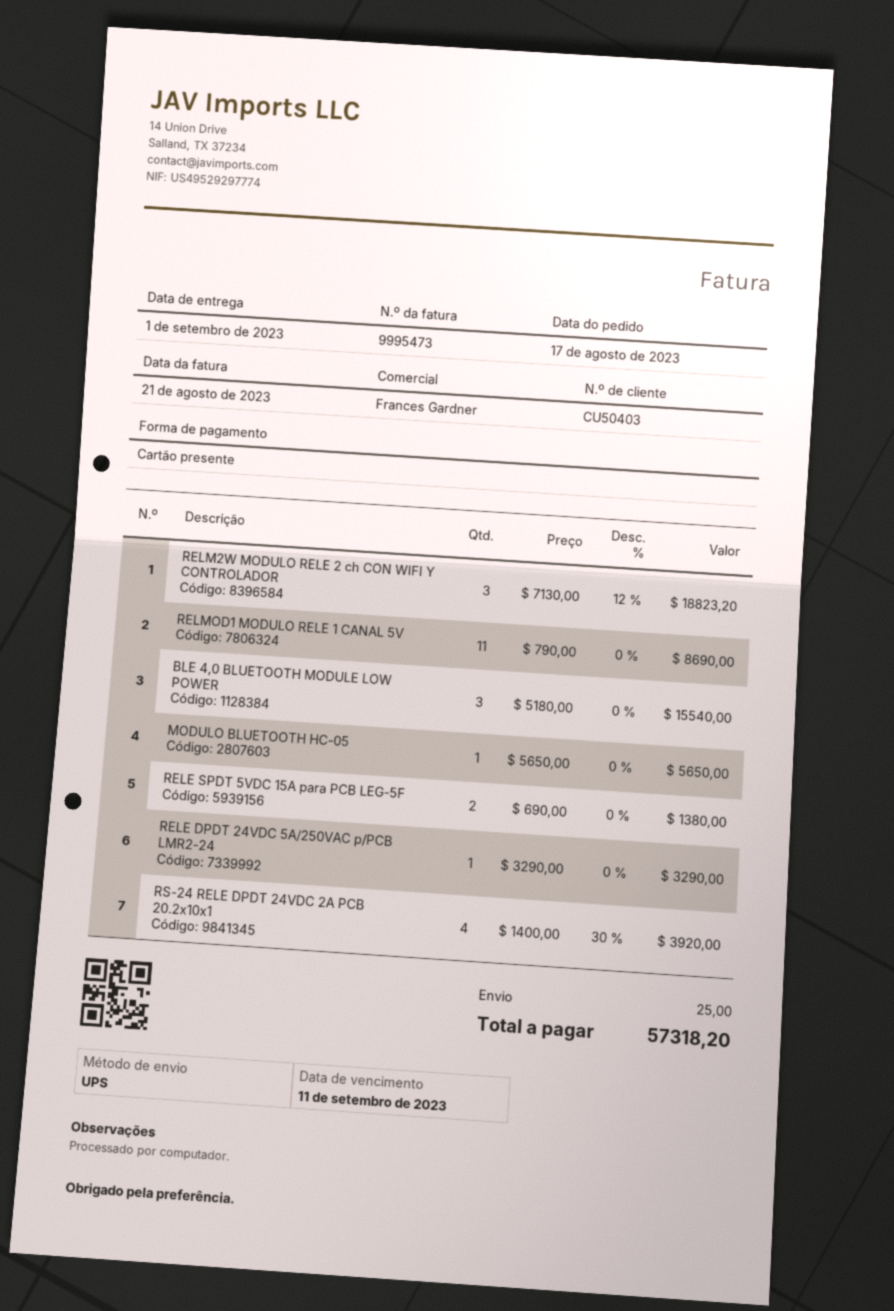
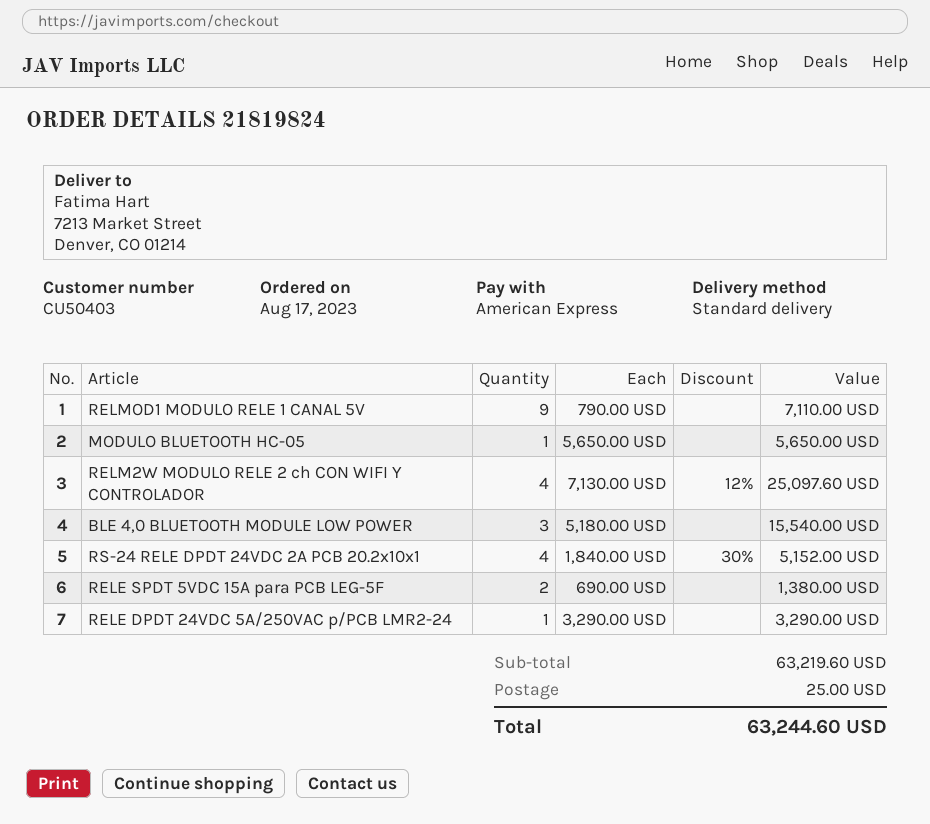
payment method: gift card -> American Express
shipping method: UPS -> standard
RELM2W MODULO RELE 2 ch CON WIFI Y CONTROLADOR: 3 x 7130.00 - 12% = 18823.20 -> 4 x 7130.00 - 12% = 25097.60
RELMOD1 MODULO RELE 1 CANAL 5V: 11 x 790.00 = 8690.00 -> 9 x 790.00 = 7110.00
RS-24 RELE DPDT 24VDC 2A PCB 20.2x10x1: 4 x 1400.00 - 30% = 3920.00 -> 4 x 1840.00 - 30% = 5152.00
total: 57318.20 -> 63244.60

